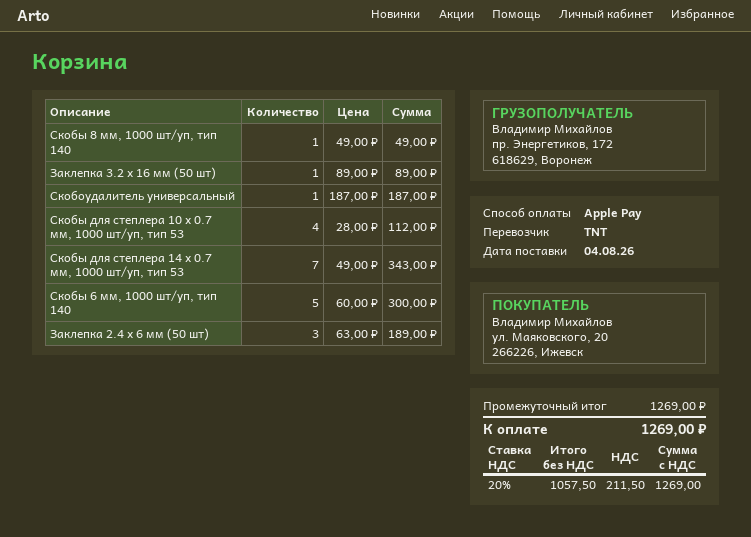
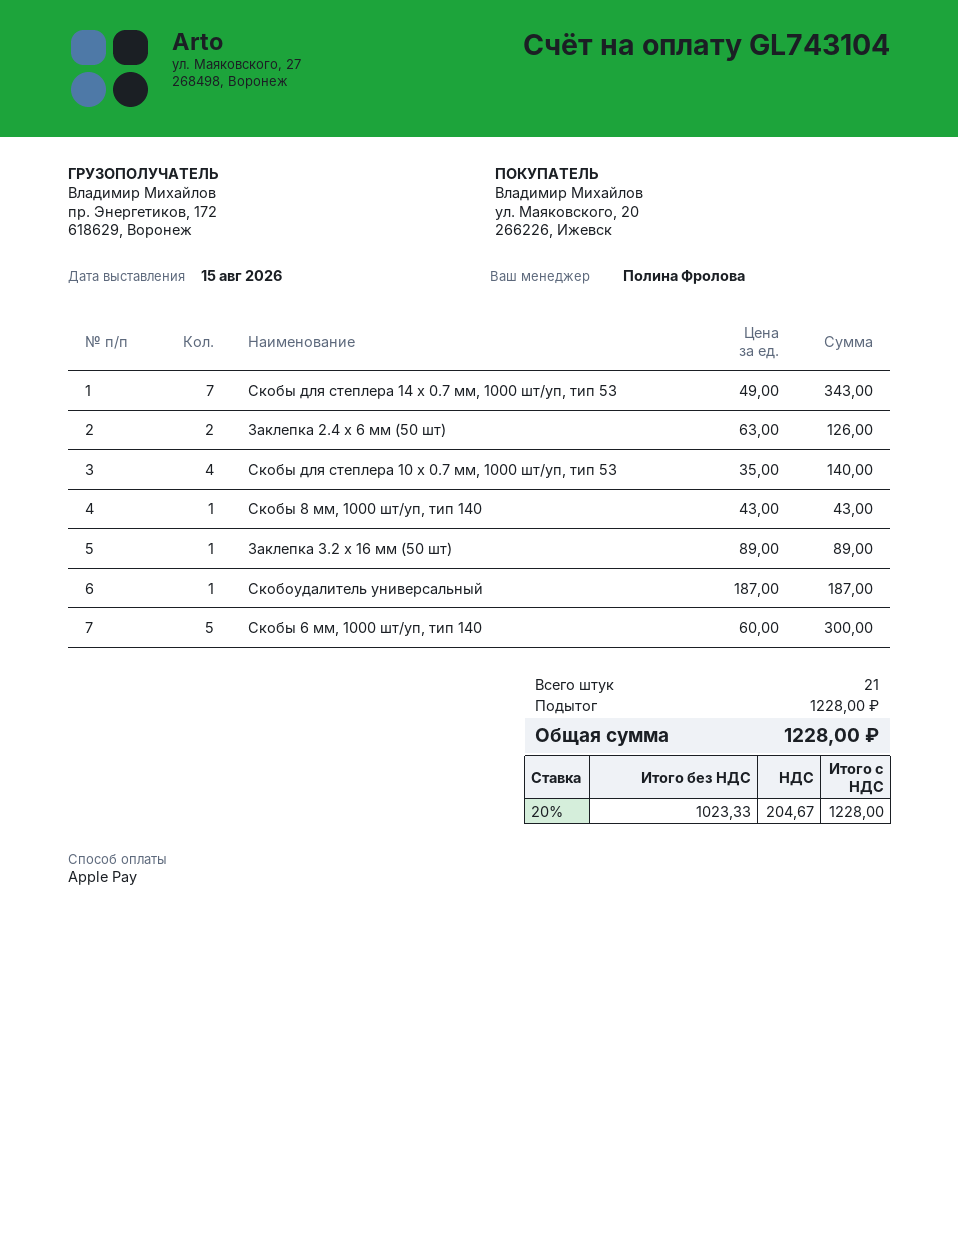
Скобы 8 мм, 1000 шт/уп, тип 140: 1 x 49.00 = 49.00 -> 1 x 43.00 = 43.00
Скобы для степлера 10 х 0.7 мм, 1000 шт/уп, тип 53: 4 x 28.00 = 112.00 -> 4 x 35.00 = 140.00
Заклепка 2.4 х 6 мм (50 шт): 3 x 63.00 = 189.00 -> 2 x 63.00 = 126.00
subtotal: 1269.00 -> 1228.00
net: 1057.50 -> 1023.33
tax: 20% = 211.50 -> 20% = 204.67
total: 1269.00 -> 1228.00

